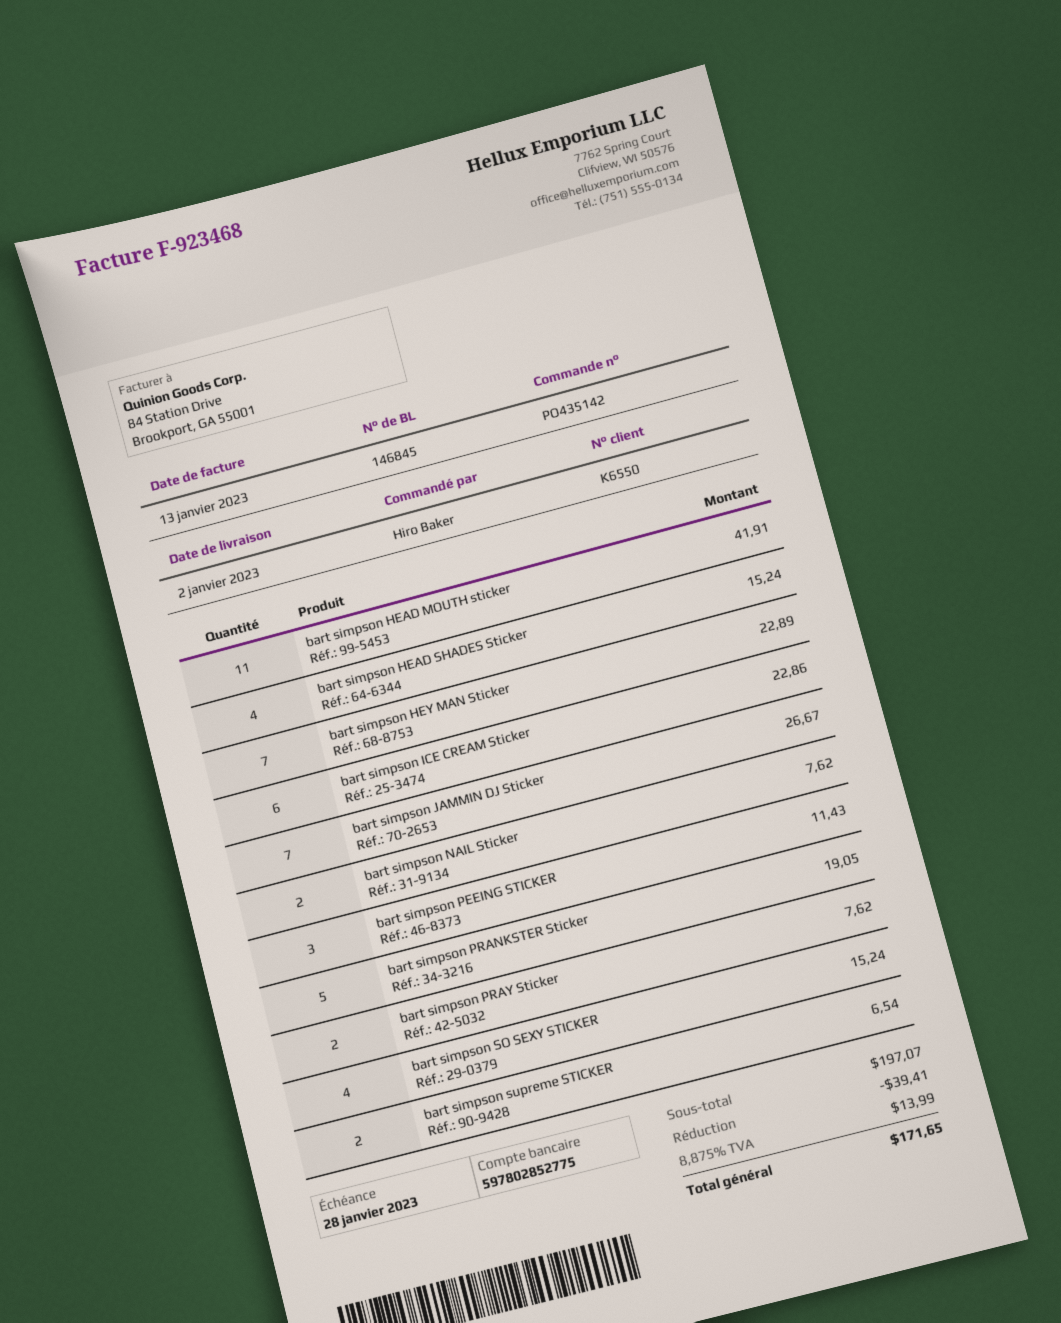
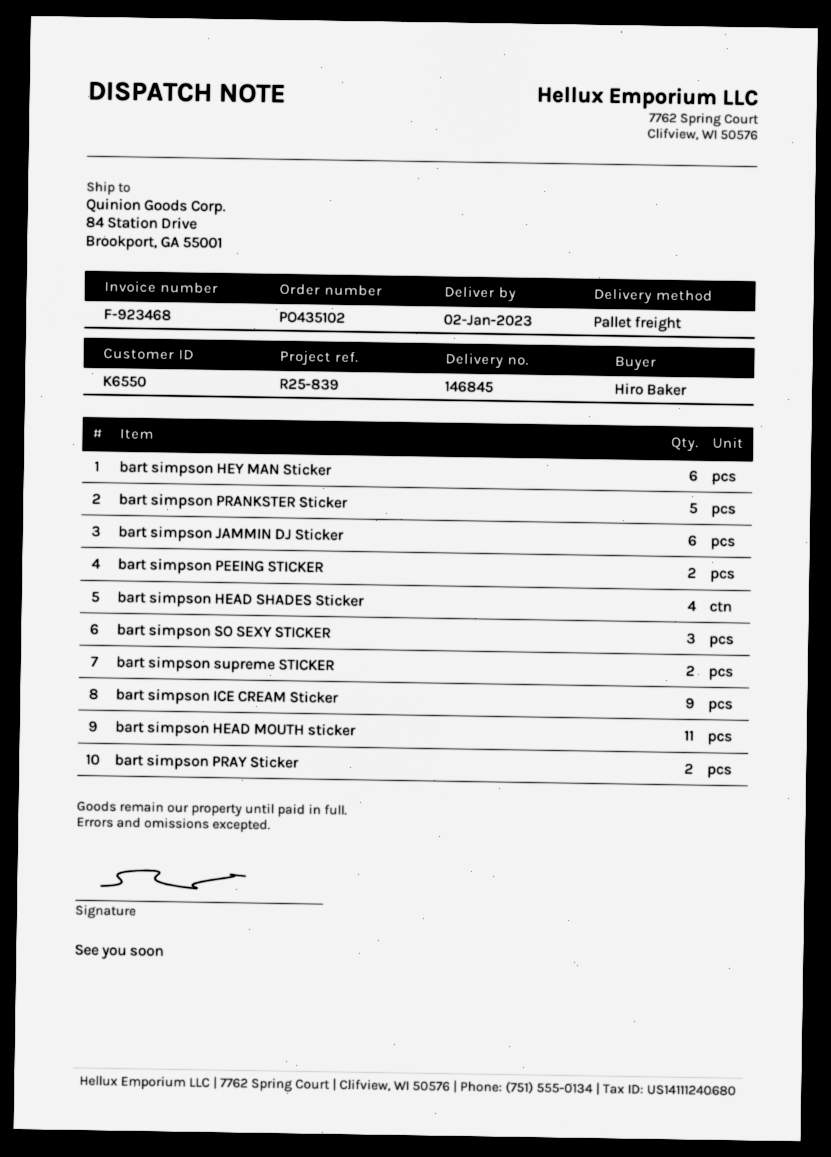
order number: PO435142 -> PO435102
bart simpson HEY MAN Sticker: 7 -> 6
bart simpson ICE CREAM Sticker: 6 -> 9
bart simpson JAMMIN DJ Sticker: 7 -> 6
bart simpson NAIL Sticker: 2 -> none
bart simpson PEEING STICKER: 3 -> 2
bart simpson SO SEXY STICKER: 4 -> 3

